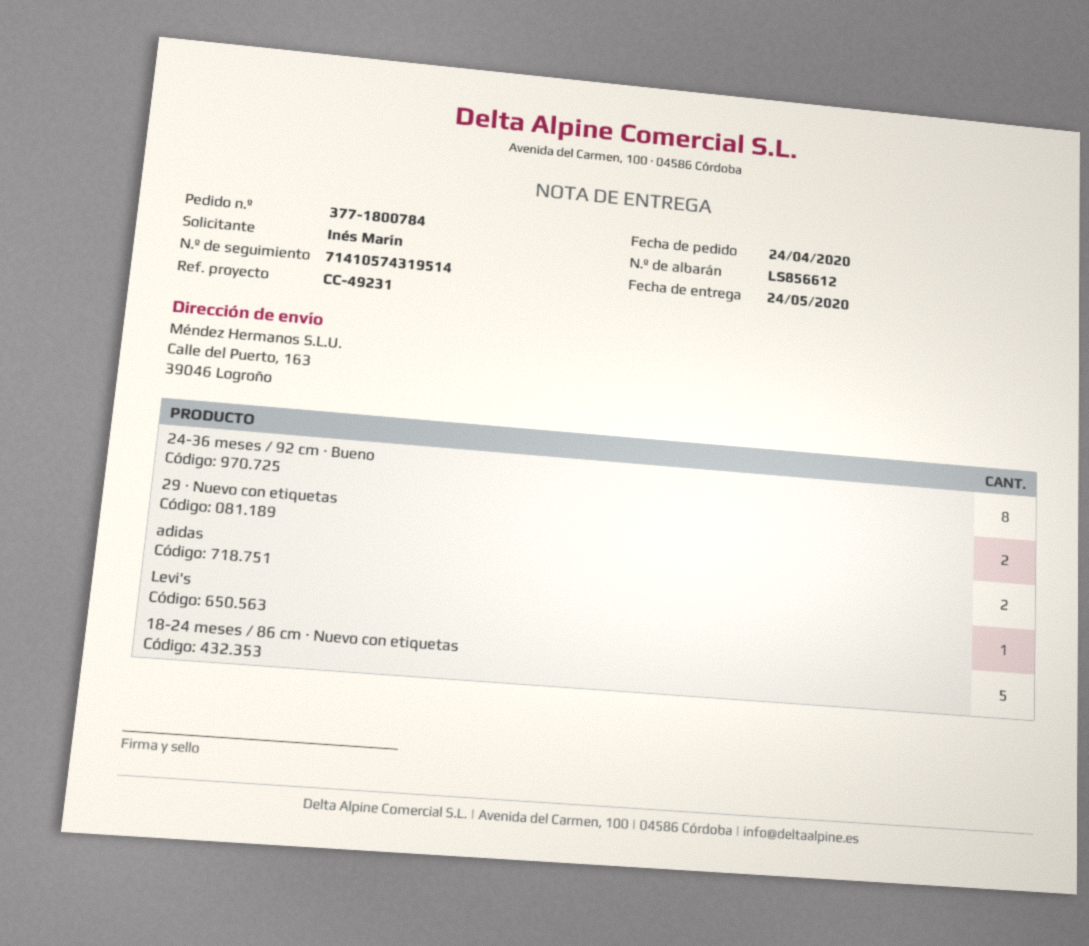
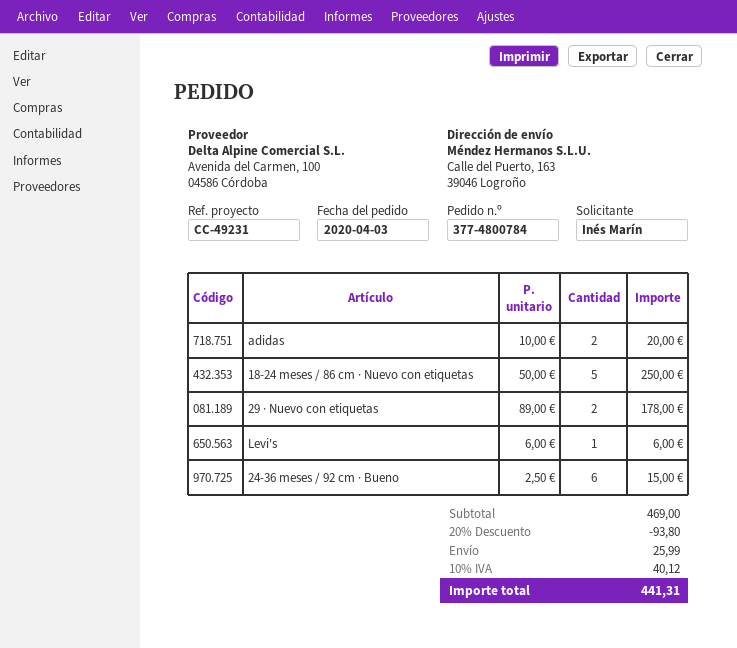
order number: 377-1800784 -> 377-4800784
order date: 2020-04-24 -> 2020-04-03
24-36 meses / 92 cm · Bueno: 8 -> 6

